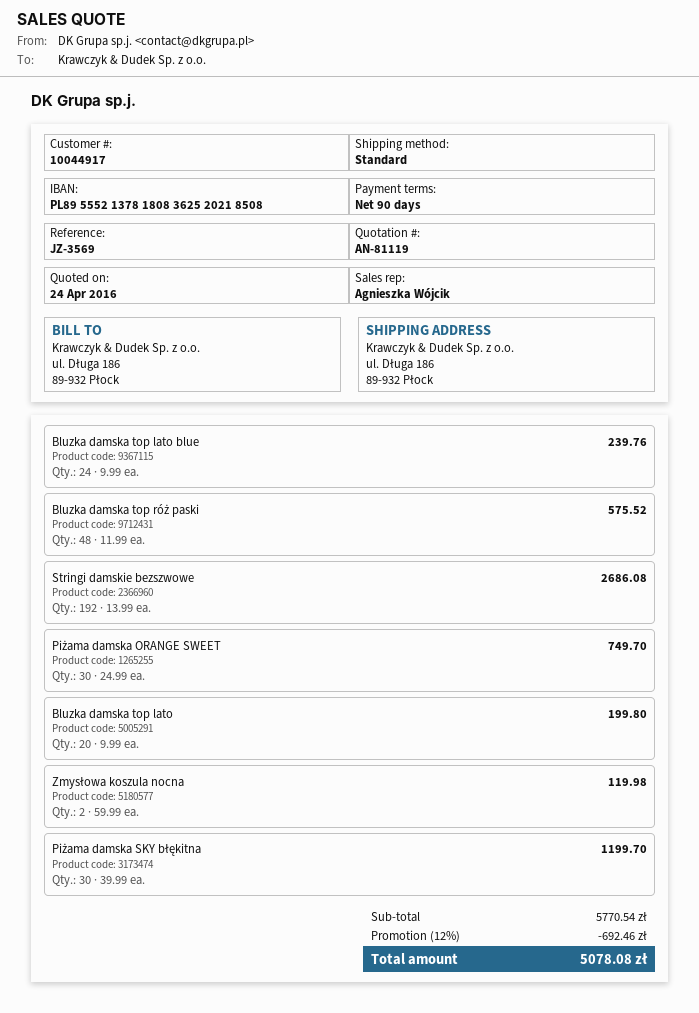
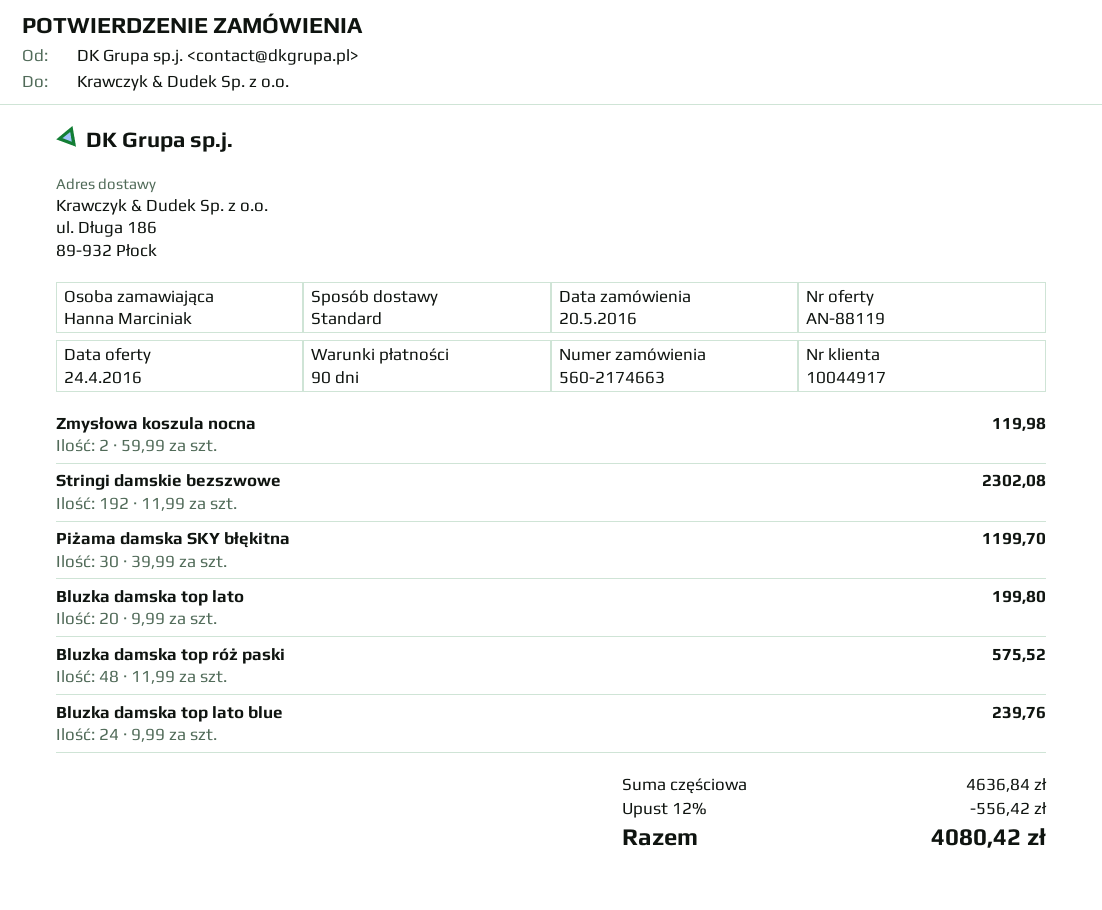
quote number: AN-81119 -> AN-88119
Stringi damskie bezszwowe: 192 x 13.99 = 2686.08 -> 192 x 11.99 = 2302.08
Piżama damska ORANGE SWEET: 30 x 24.99 = 749.70 -> none
subtotal: 5770.54 -> 4636.84
discount: 12% = 692.46 -> 12% = 556.42
total: 5078.08 -> 4080.42

